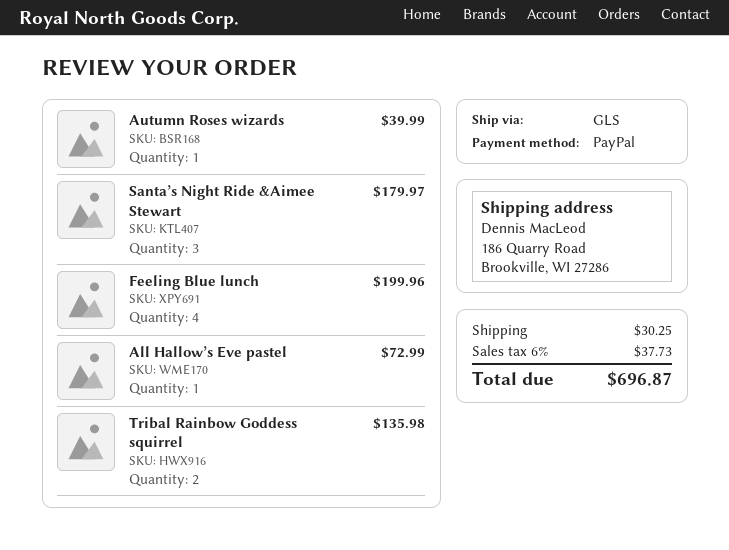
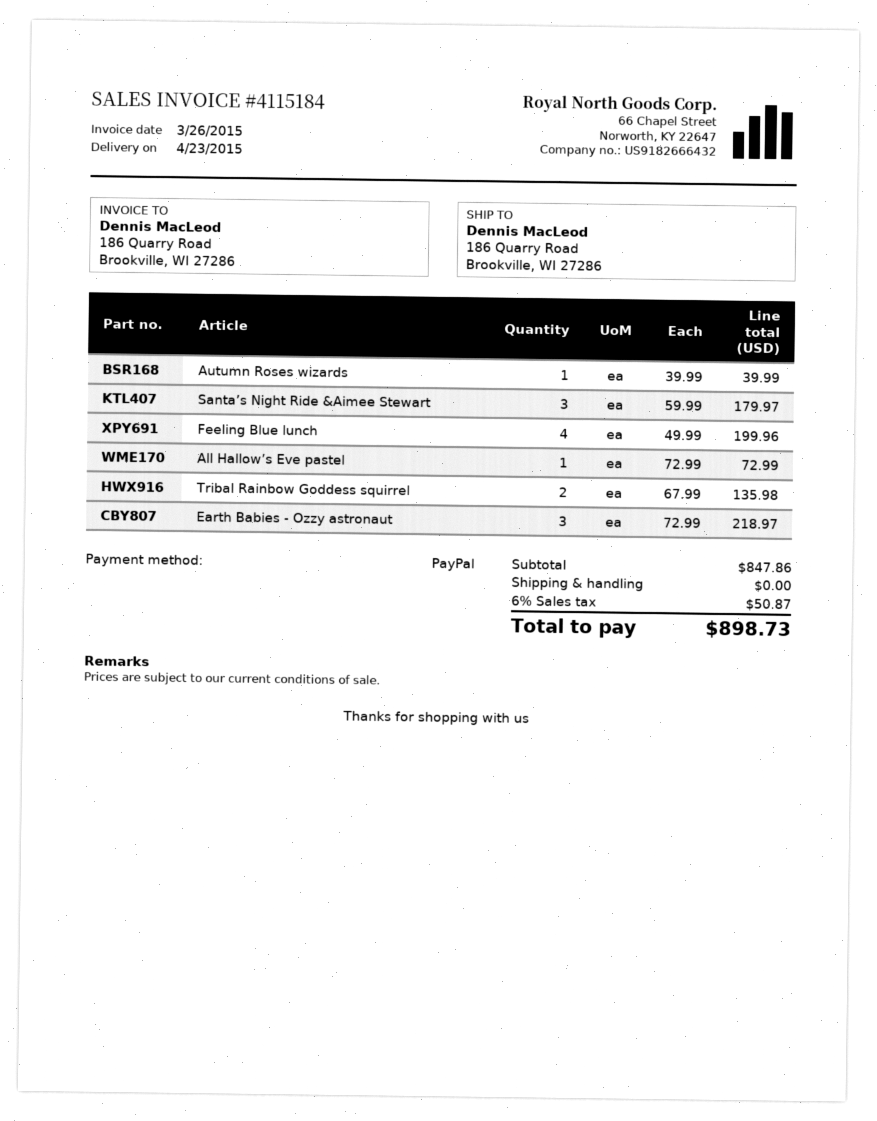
Earth Babies - Ozzy astronaut: none -> 3 for 218.97
shipping: 30.25 -> 0.00
tax: 6% = 37.73 -> 6% = 50.87
total: 696.87 -> 898.73

